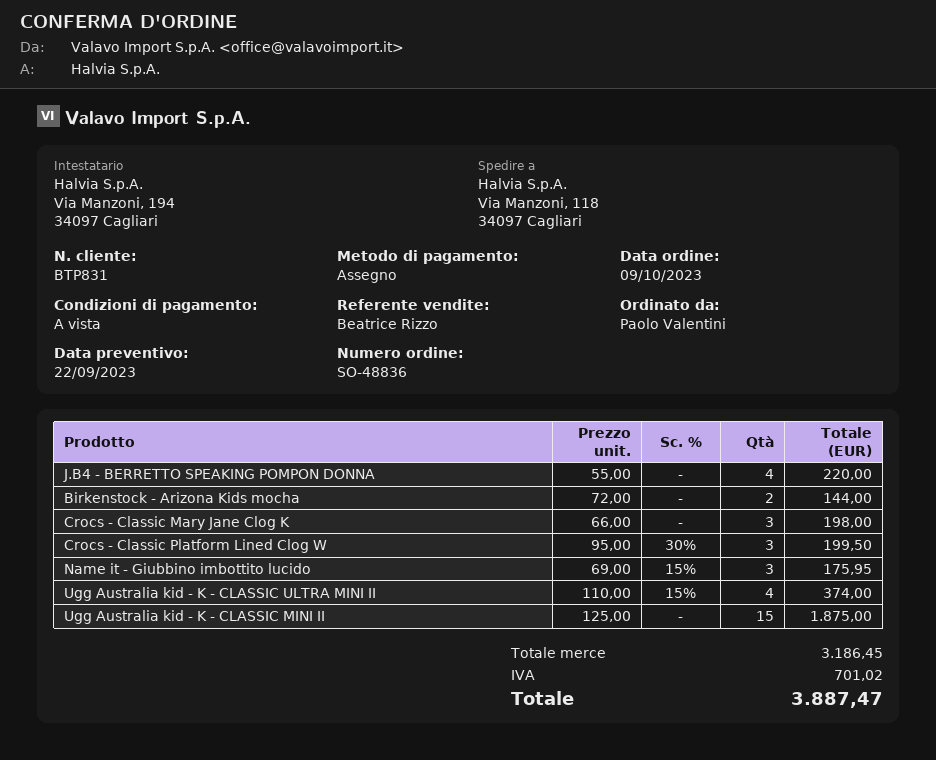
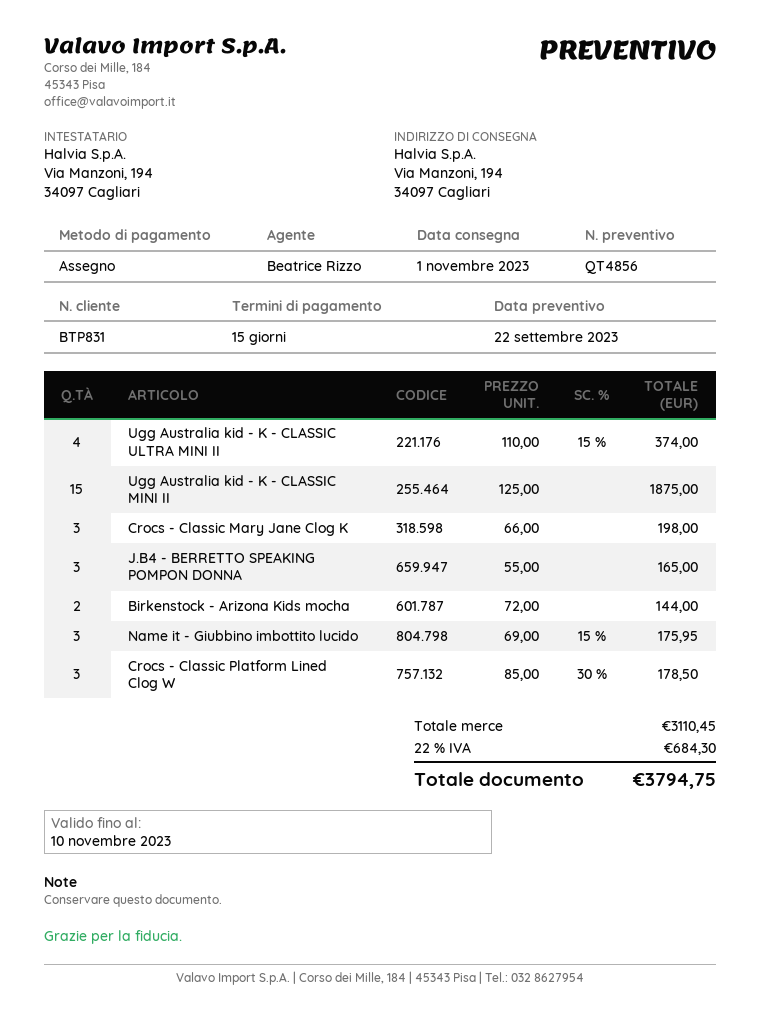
payment terms: on receipt -> 15 days
ship to: Via Manzoni, 118, 34097 Cagliari -> Via Manzoni, 194, 34097 Cagliari
J.B4 - BERRETTO SPEAKING POMPON DONNA: 4 x 55.00 = 220.00 -> 3 x 55.00 = 165.00
Crocs - Classic Platform Lined Clog W: 3 x 95.00 - 30% = 199.50 -> 3 x 85.00 - 30% = 178.50
subtotal: 3186.45 -> 3110.45
tax: 701.02 -> 684.30
total: 3887.47 -> 3794.75

